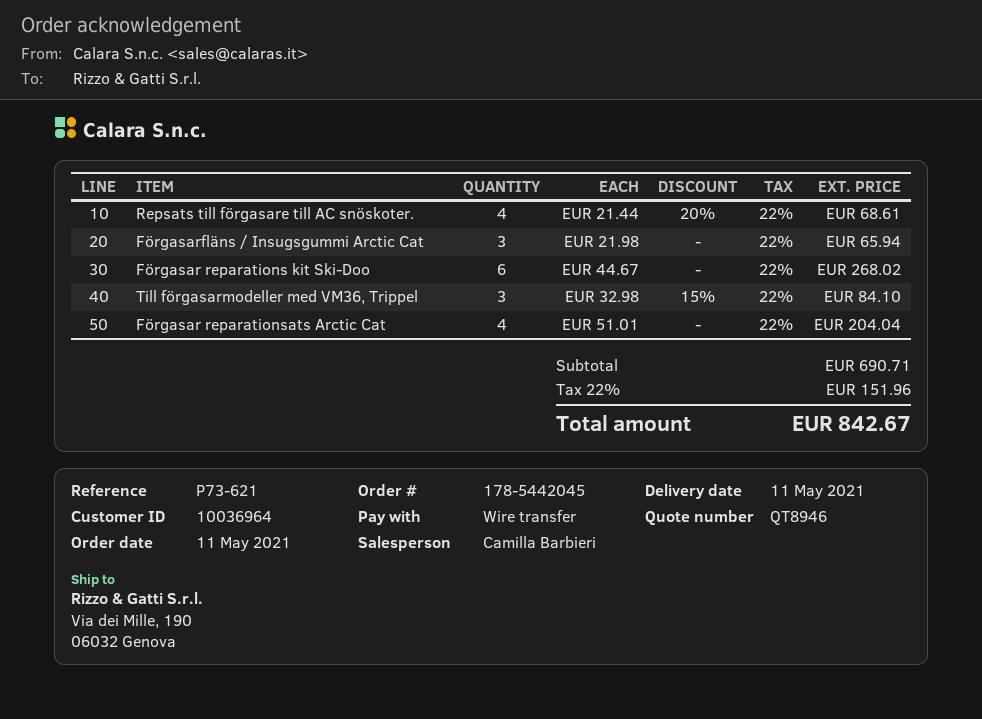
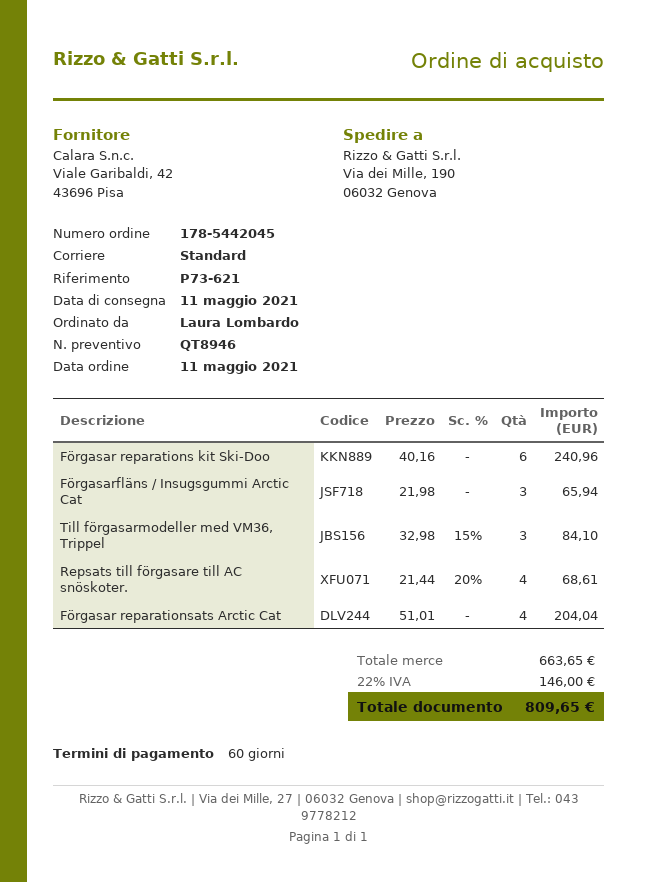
Förgasar reparations kit Ski-Doo: 6 x 44.67 = 268.02 -> 6 x 40.16 = 240.96
subtotal: 690.71 -> 663.65
tax: 22% = 151.96 -> 22% = 146.00
total: 842.67 -> 809.65

